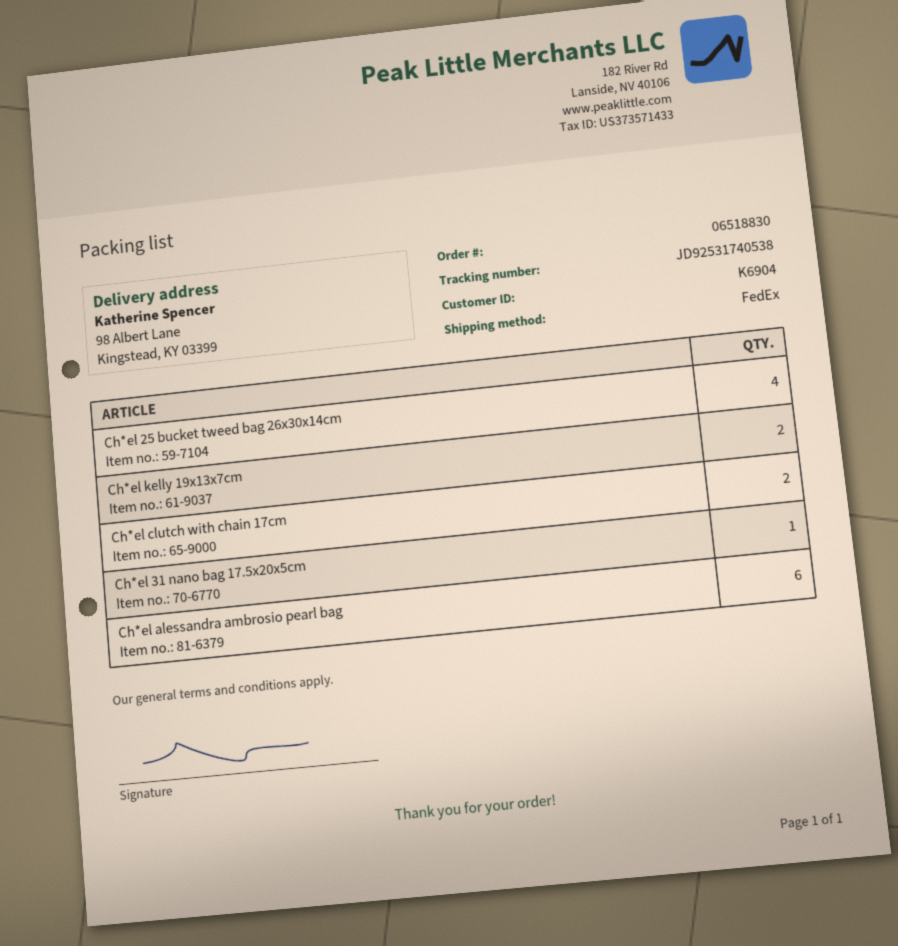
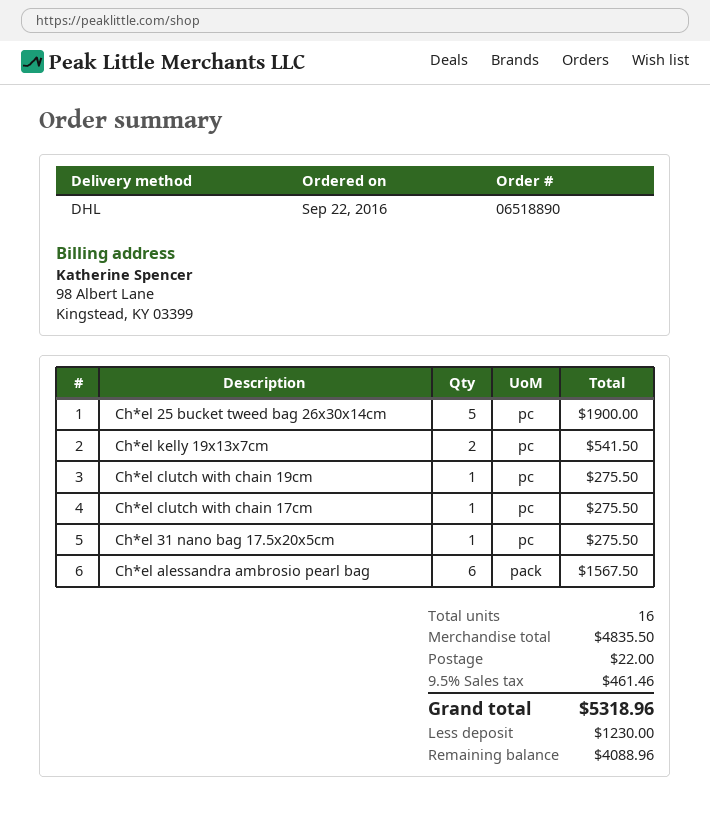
order number: 06518830 -> 06518890
shipping method: FedEx -> DHL
Ch*el 25 bucket tweed bag 26x30x14cm: 4 -> 5
Ch*el clutch with chain 17cm: 2 -> 1
Ch*el clutch with chain 19cm: none -> 1

